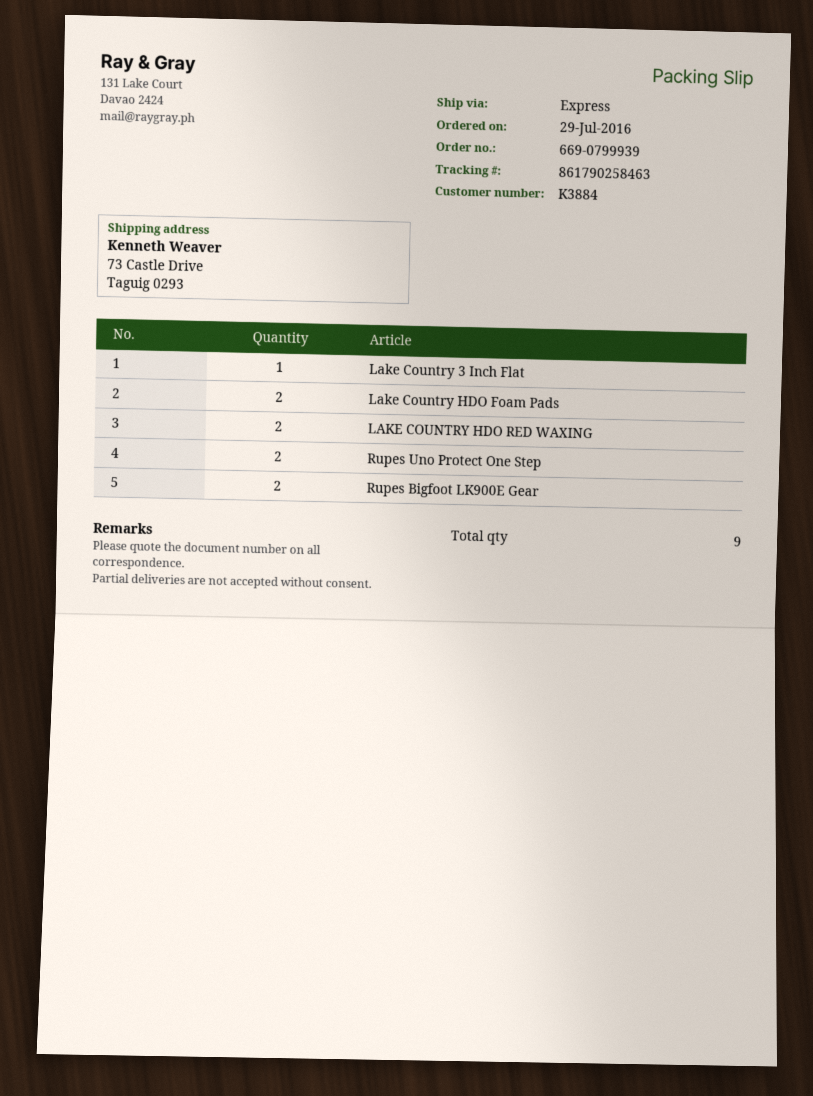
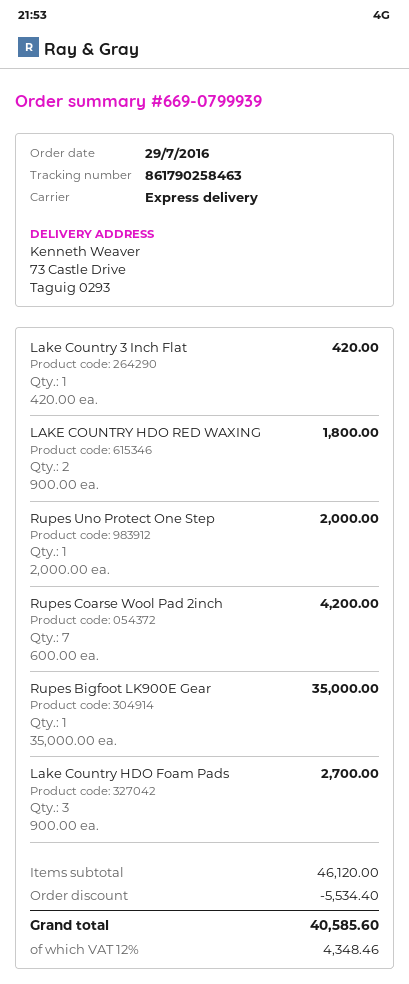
Lake Country HDO Foam Pads: 2 -> 3
Rupes Uno Protect One Step: 2 -> 1
Rupes Bigfoot LK900E Gear: 2 -> 1
Rupes Coarse Wool Pad 2inch: none -> 7

